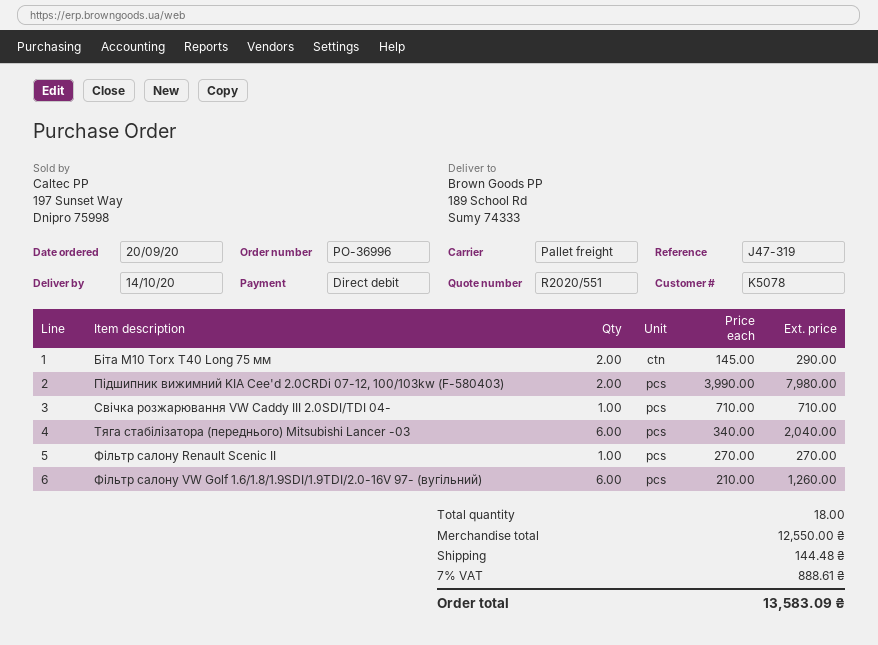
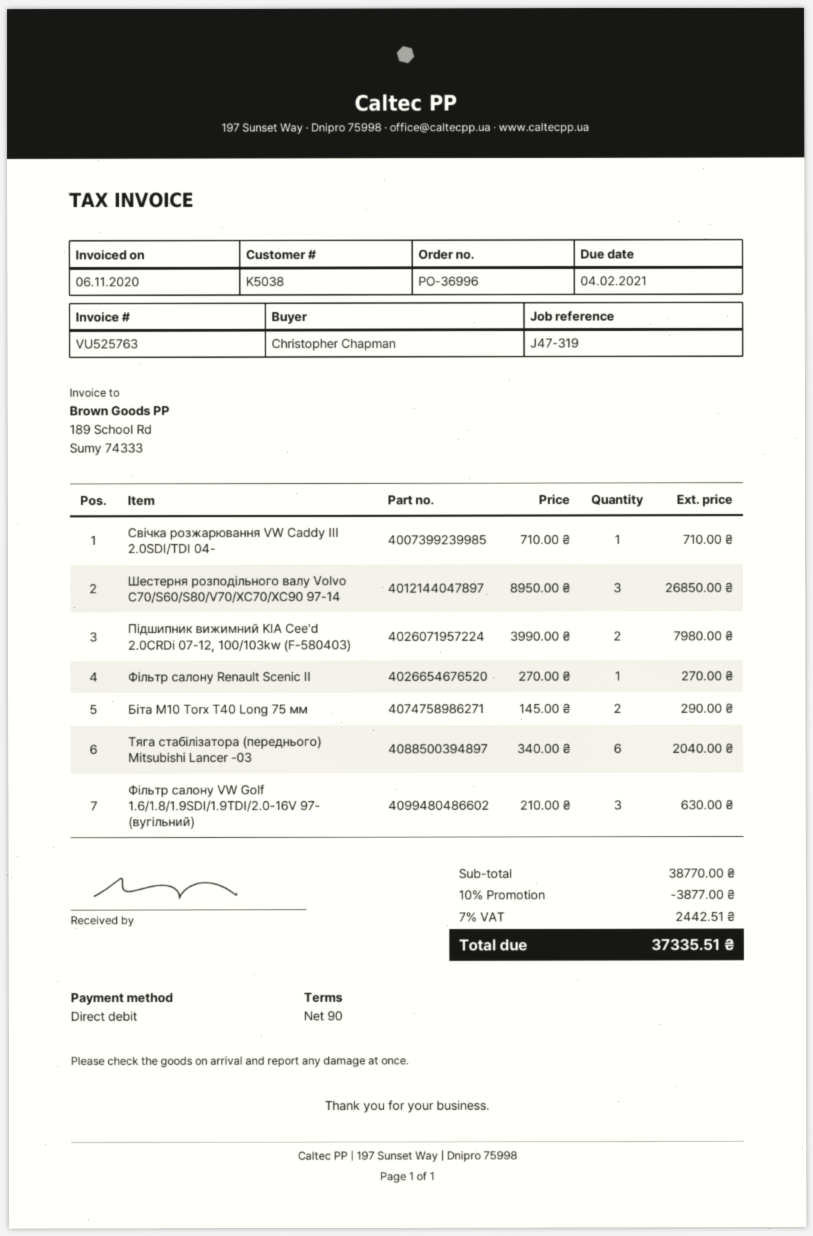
customer number: K5078 -> K5038
Фільтр салону VW Golf 1.6/1.8/1.9SDI/1.9TDI/2.0-16V 97- (вугільний): 6 x 210.00 = 1260.00 -> 3 x 210.00 = 630.00
Шестерня розподільного валу Volvo C70/S60/S80/V70/XC70/XC90 97-14: none -> 3 x 8950.00 = 26850.00
subtotal: 12550.00 -> 38770.00
discount: none -> 10% = 3877.00
shipping: 144.48 -> none
tax: 7% = 888.61 -> 7% = 2442.51
total: 13583.09 -> 37335.51

